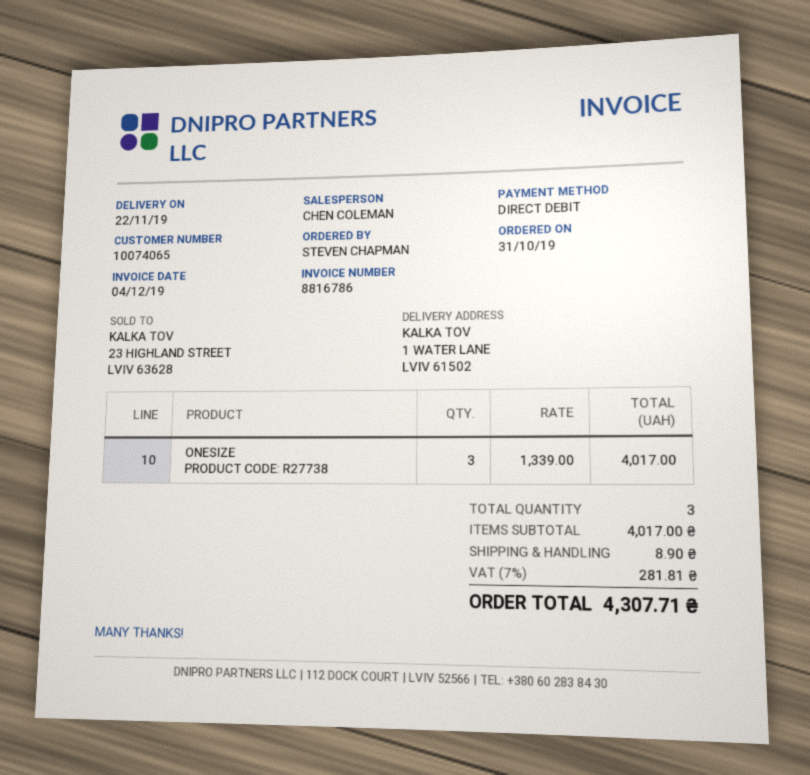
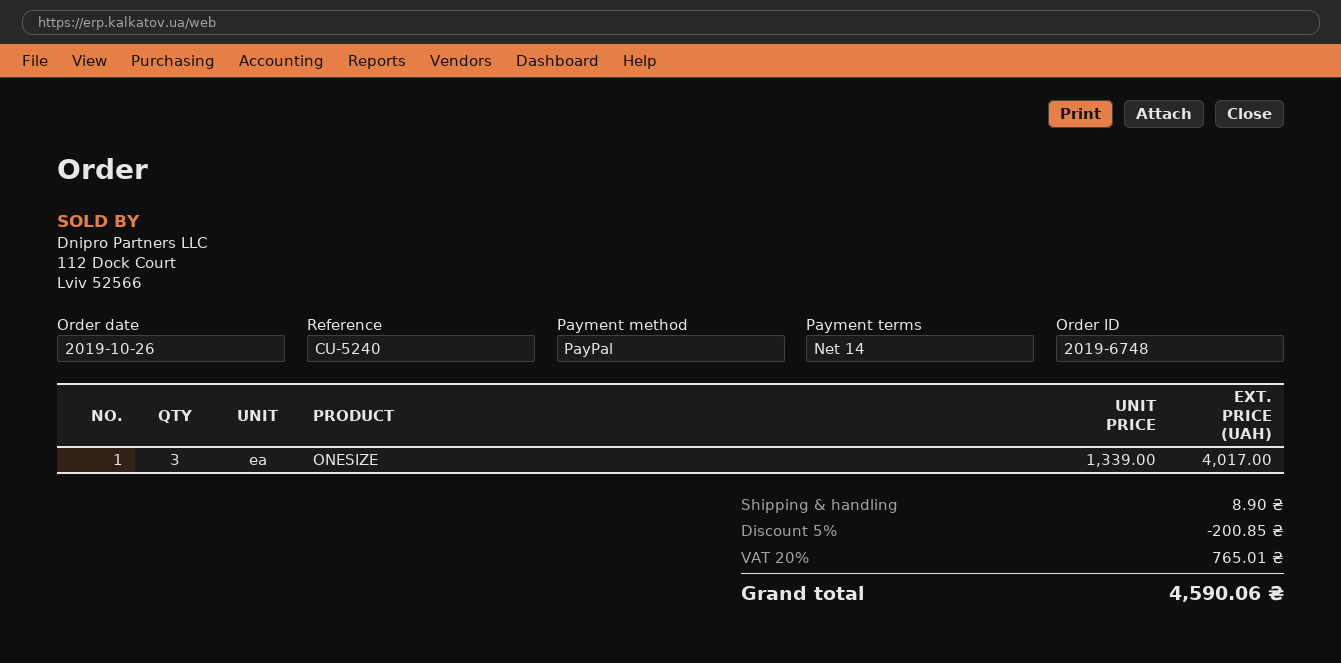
order date: 2019-10-31 -> 2019-10-26
payment method: direct debit -> PayPal
discount: none -> 5% = 200.85
tax: 7% = 281.81 -> 20% = 765.01
total: 4307.71 -> 4590.06

